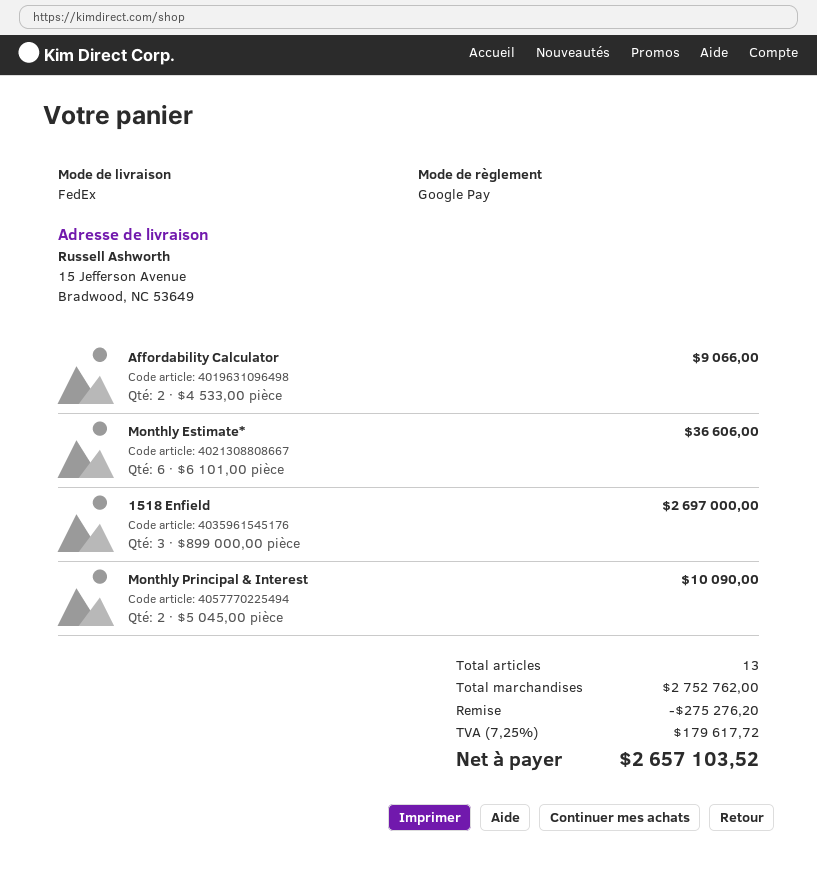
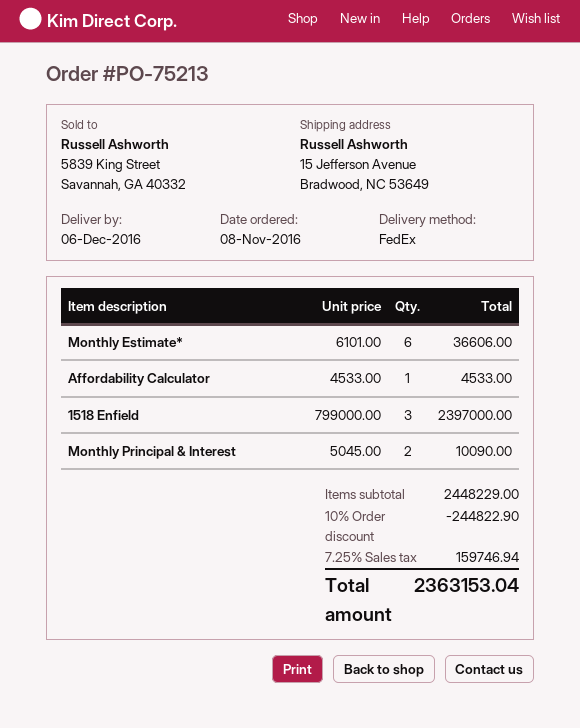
Affordability Calculator: 2 x 4533.00 = 9066.00 -> 1 x 4533.00 = 4533.00
1518 Enfield: 3 x 899000.00 = 2697000.00 -> 3 x 799000.00 = 2397000.00
subtotal: 2752762.00 -> 2448229.00
discount: 275276.20 -> 244822.90
tax: 7.25% = 179617.72 -> 7.25% = 159746.94
total: 2657103.52 -> 2363153.04

